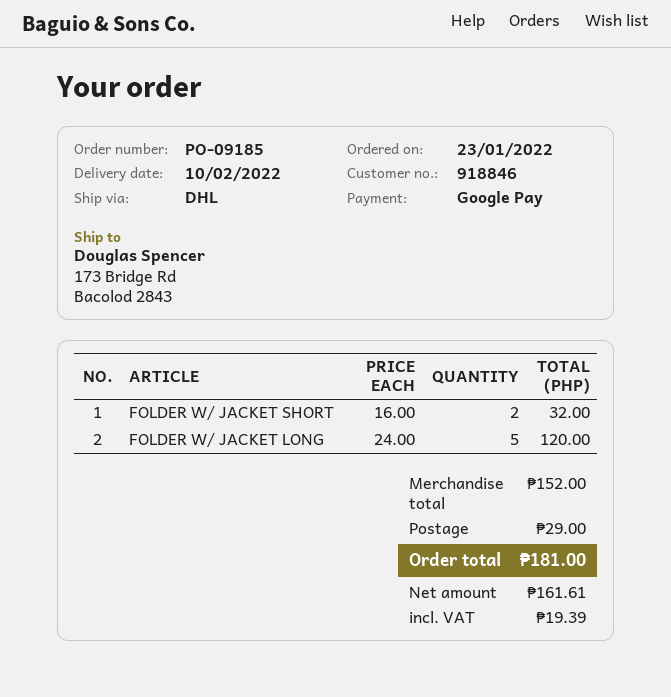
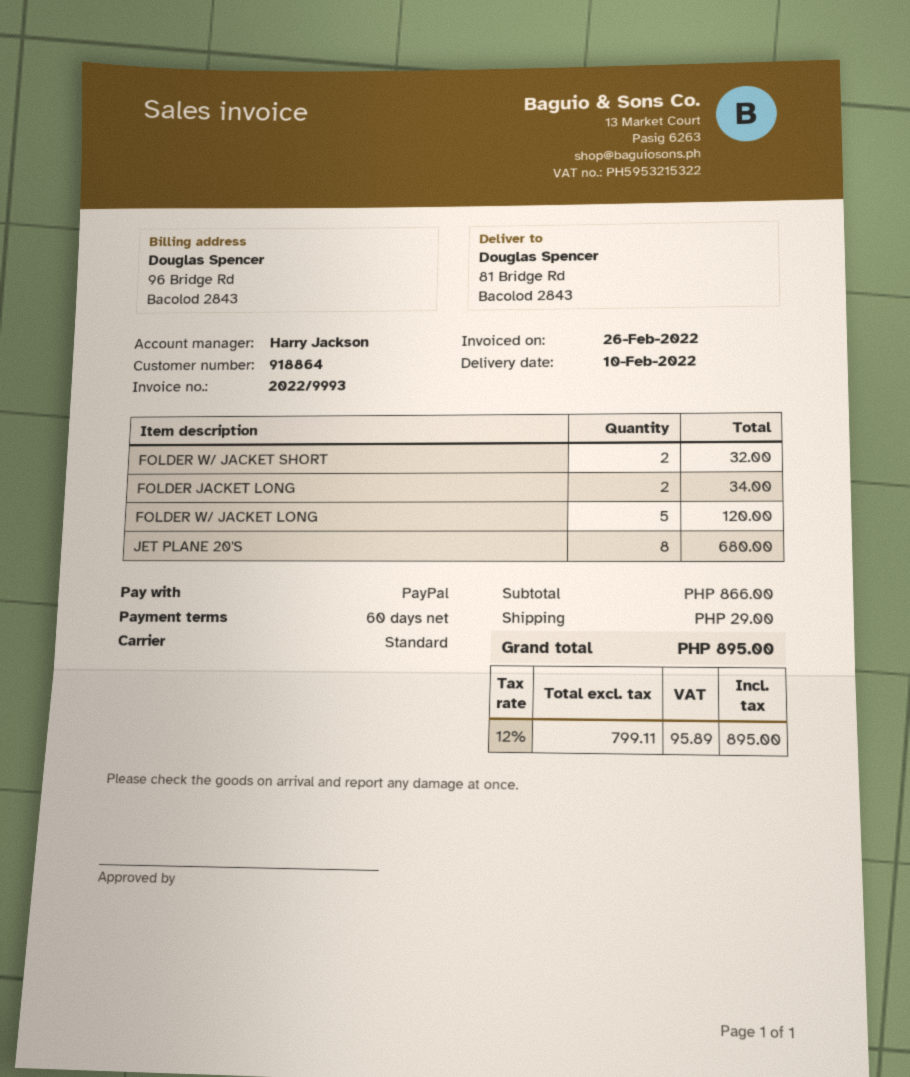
customer number: 918846 -> 918864
payment method: Google Pay -> PayPal
shipping method: DHL -> standard
ship to: 173 Bridge Rd, Bacolod 2843 -> 81 Bridge Rd, Bacolod 2843
FOLDER JACKET LONG: none -> 2 for 34.00
JET PLANE 20'S: none -> 8 for 680.00
subtotal: 152.00 -> 866.00
net: 161.61 -> 799.11
tax: 19.39 -> 95.89
total: 181.00 -> 895.00

